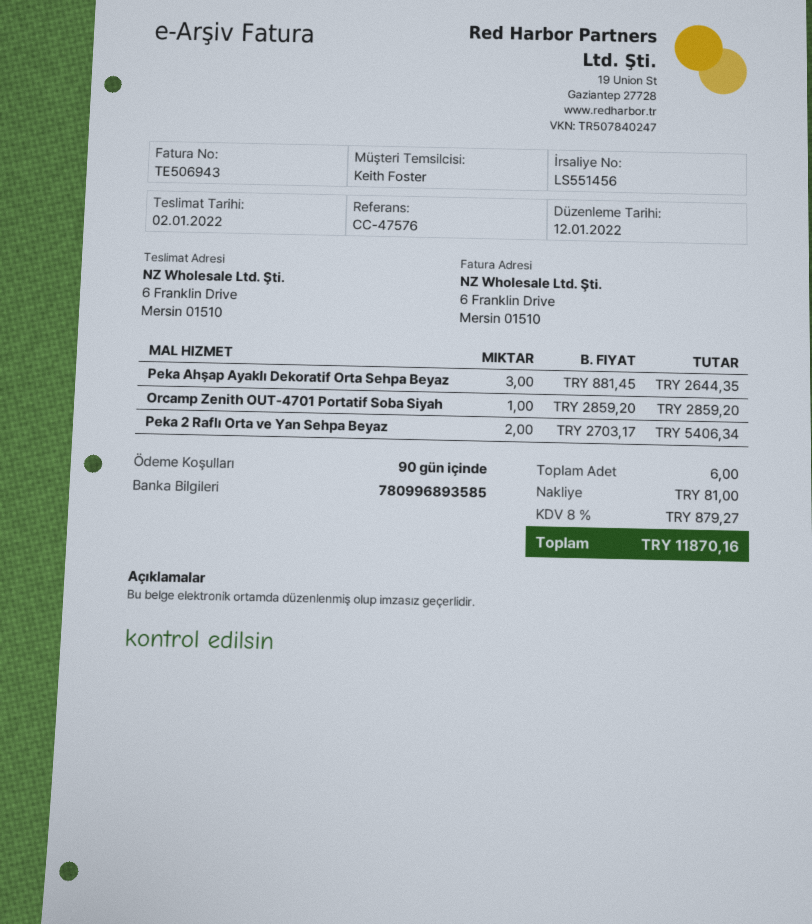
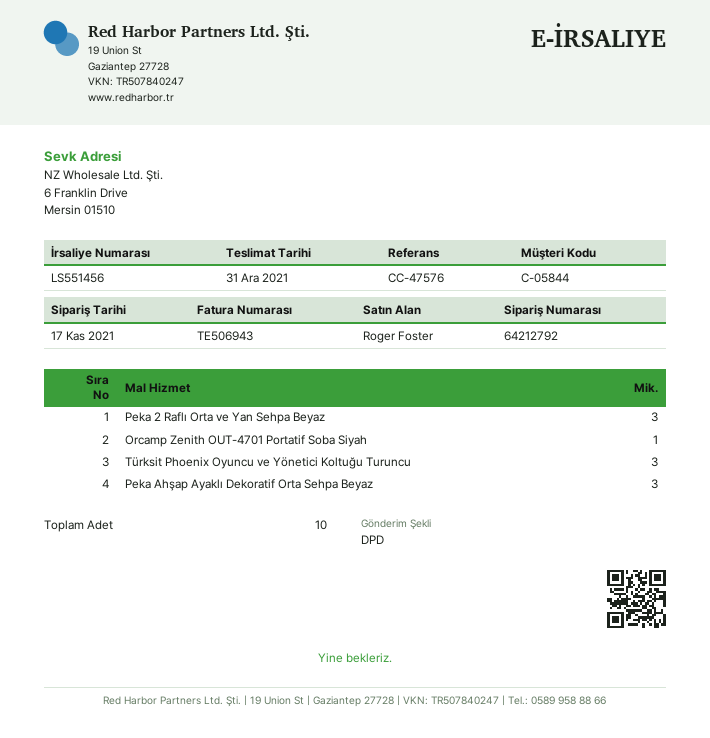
delivery date: 2022-01-02 -> 2021-12-31
Peka 2 Raflı Orta ve Yan Sehpa Beyaz: 2 -> 3
Türksit Phoenix Oyuncu ve Yönetici Koltuğu Turuncu: none -> 3
total quantity: 6 -> 10

